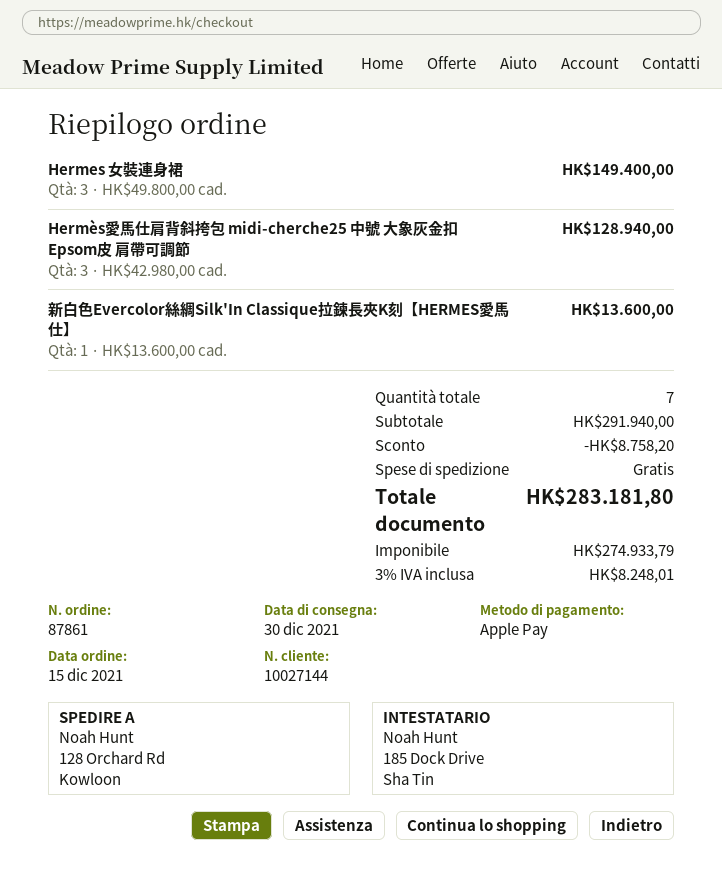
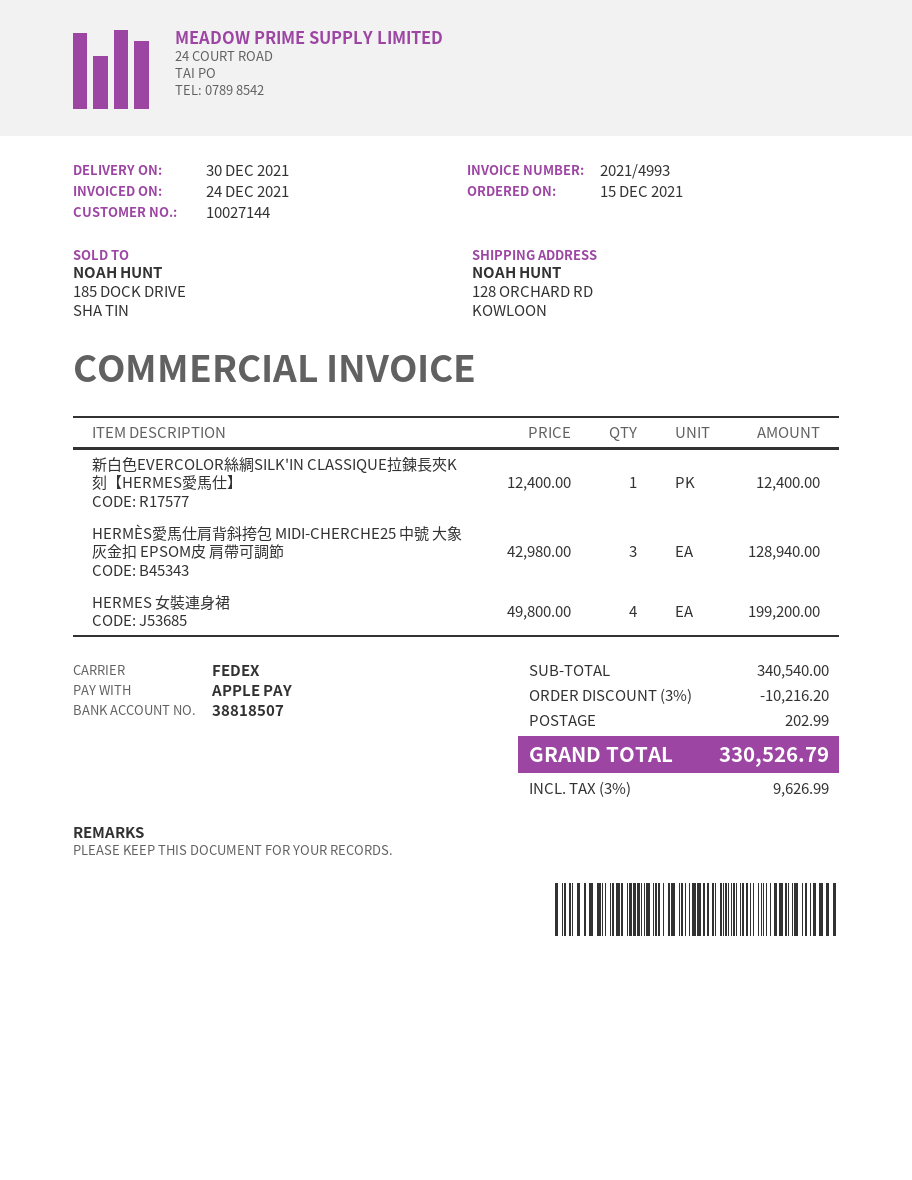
Hermes 女裝連身裙: 3 x 49800.00 = 149400.00 -> 4 x 49800.00 = 199200.00
新白色Evercolor絲綢Silk'In Classique拉鍊長夾K刻【HERMES愛馬仕】: 1 x 13600.00 = 13600.00 -> 1 x 12400.00 = 12400.00
subtotal: 291940.00 -> 340540.00
discount: 8758.20 -> 10216.20
shipping: 0.00 -> 202.99
tax: 3% = 8248.01 -> 3% = 9626.99
total: 283181.80 -> 330526.79

